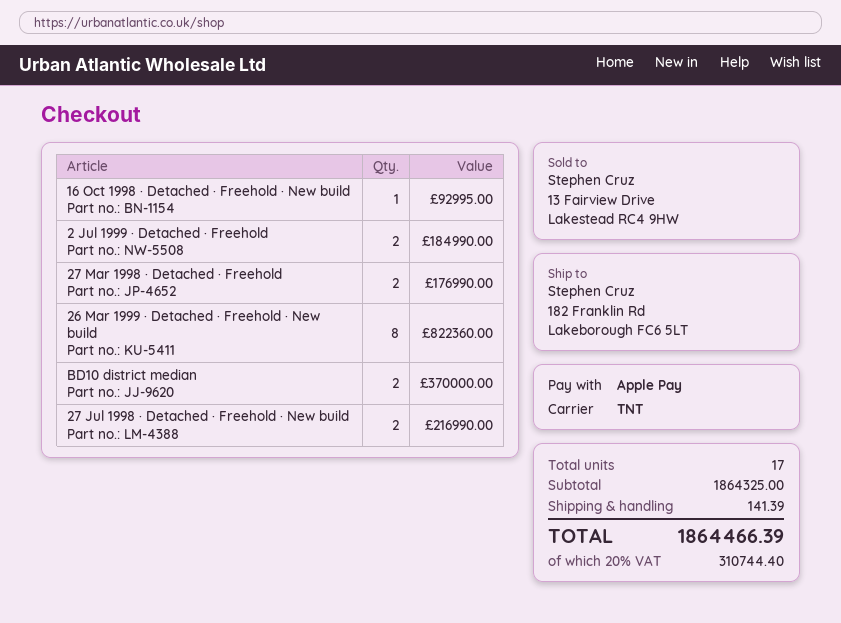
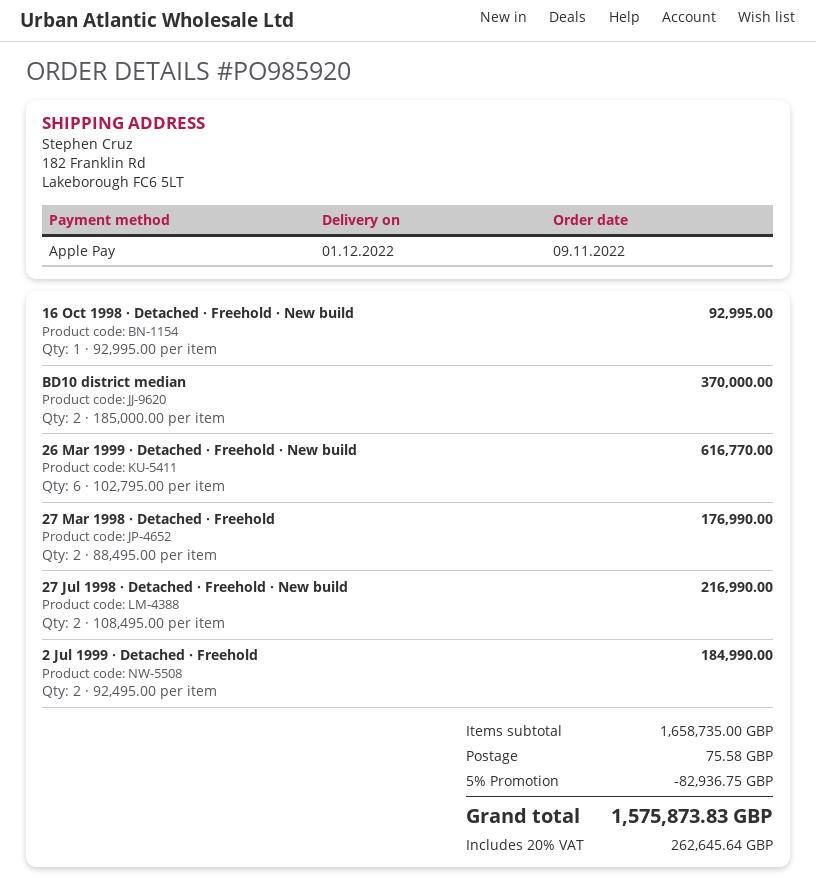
26 Mar 1999 · Detached · Freehold · New build: 8 for 822360.00 -> 6 for 616770.00
subtotal: 1864325.00 -> 1658735.00
discount: none -> 5% = 82936.75
shipping: 141.39 -> 75.58
tax: 20% = 310744.40 -> 20% = 262645.64
total: 1864466.39 -> 1575873.83

